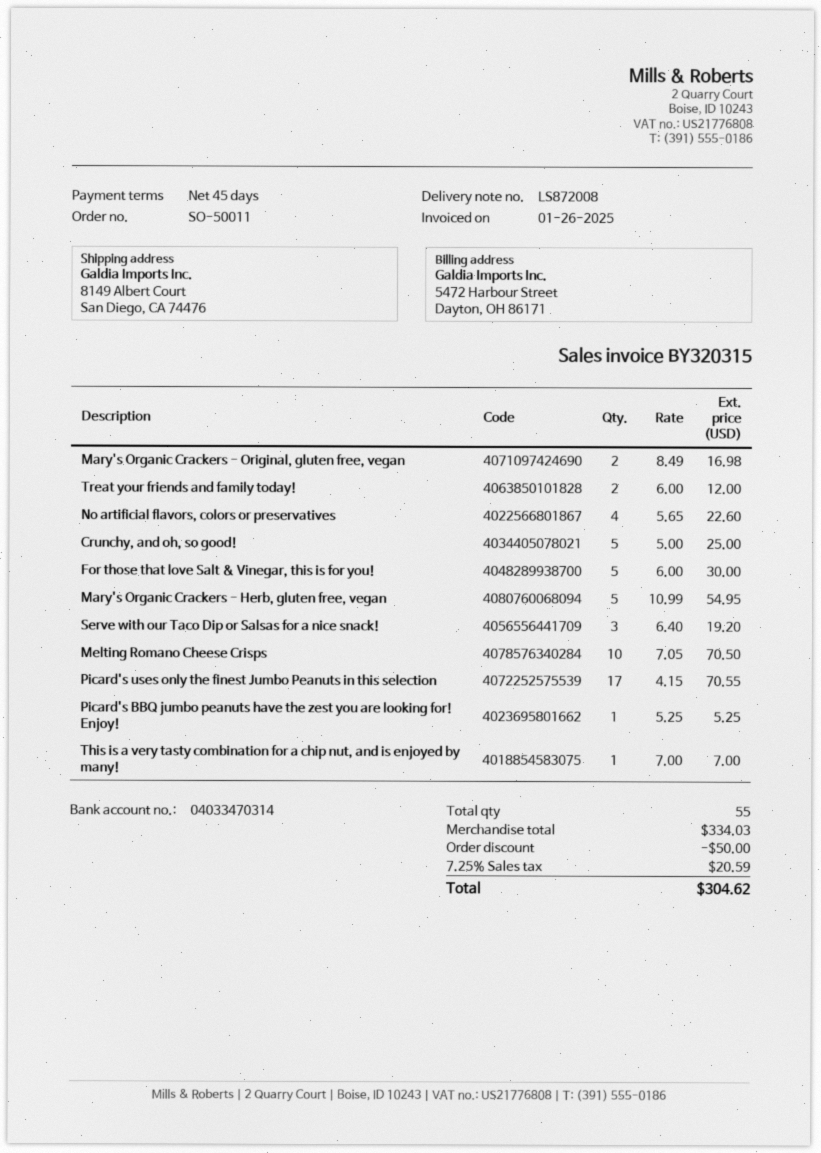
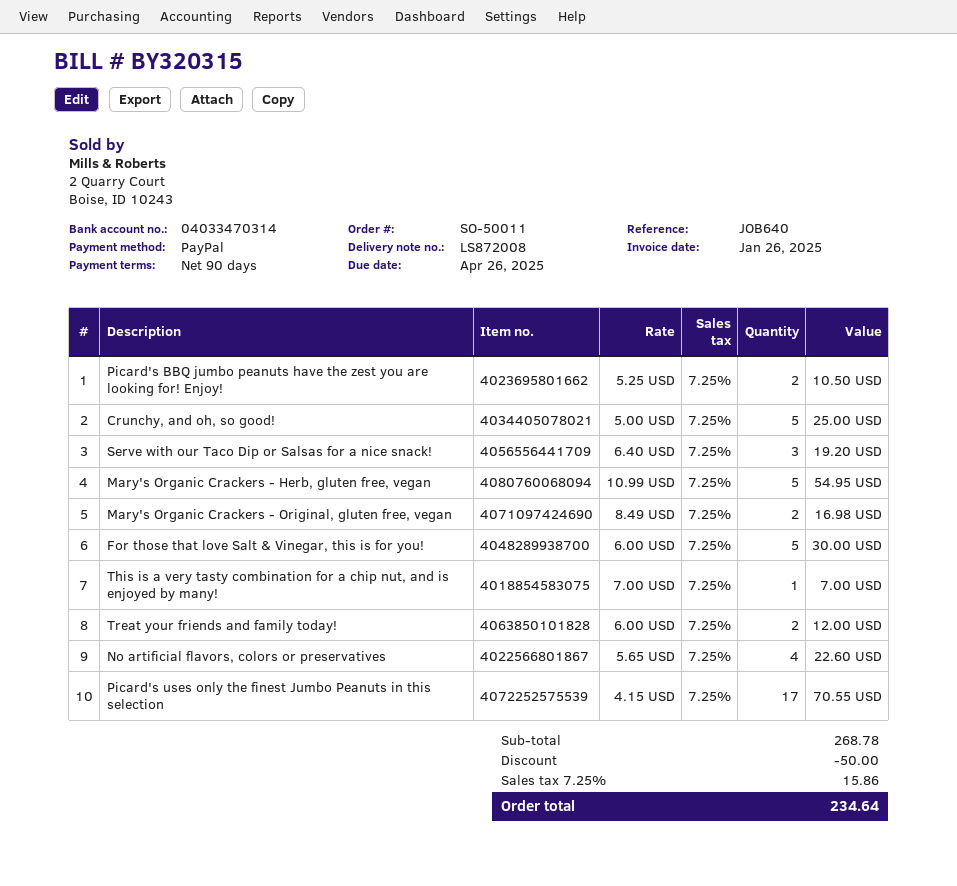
payment terms: 45 days -> 90 days
Melting Romano Cheese Crisps: 10 x 7.05 = 70.50 -> none
Picard's BBQ jumbo peanuts have the zest you are looking for! Enjoy!: 1 x 5.25 = 5.25 -> 2 x 5.25 = 10.50
subtotal: 334.03 -> 268.78
tax: 7.25% = 20.59 -> 7.25% = 15.86
total: 304.62 -> 234.64

